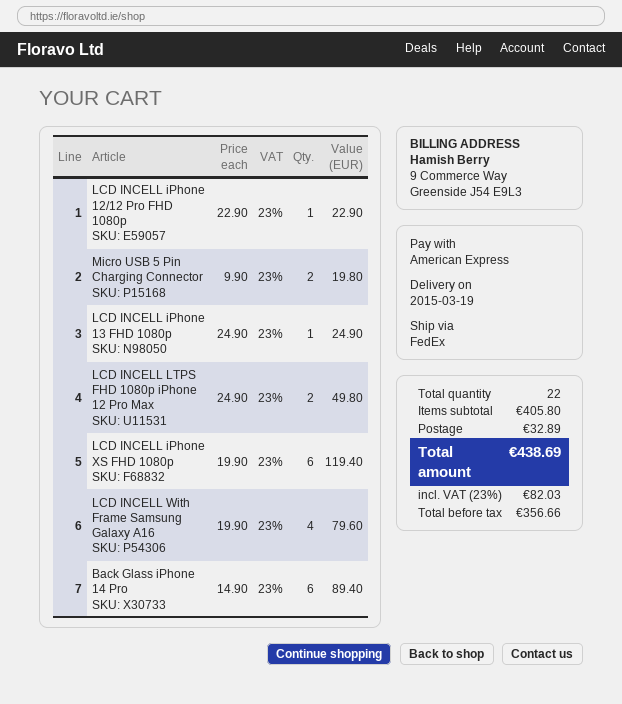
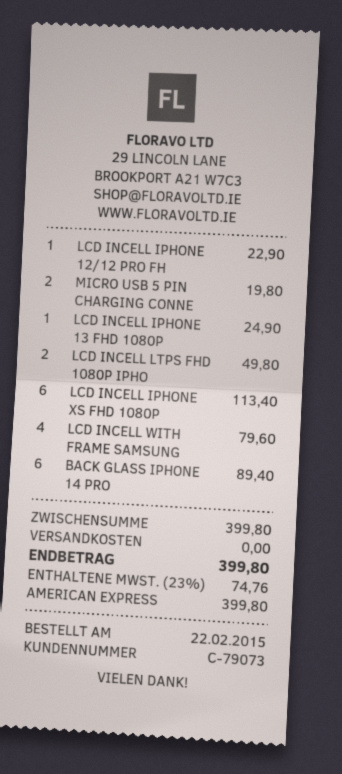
LCD INCELL iPhone XS FHD 1080p: 6 for 119.40 -> 6 for 113.40
subtotal: 405.80 -> 399.80
shipping: 32.89 -> 0.00
tax: 23% = 82.03 -> 23% = 74.76
total: 438.69 -> 399.80

